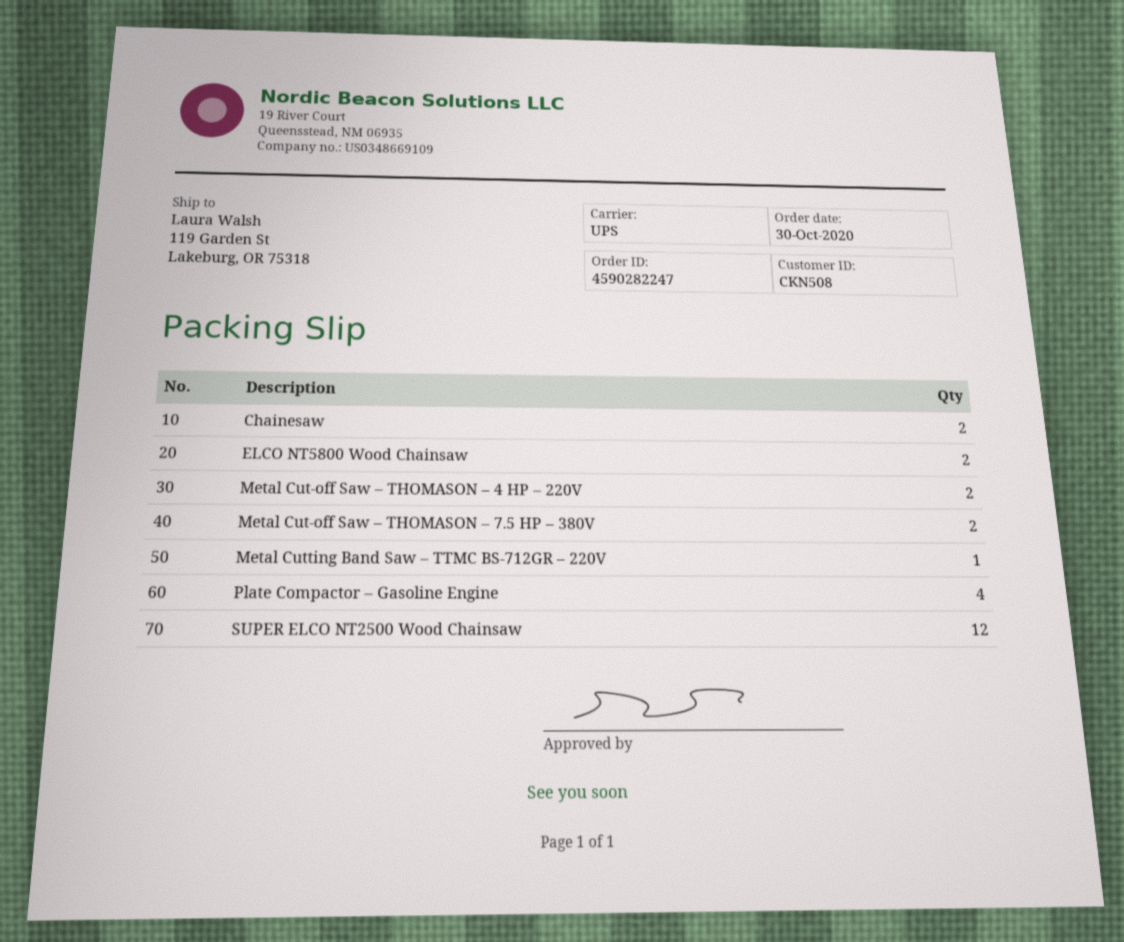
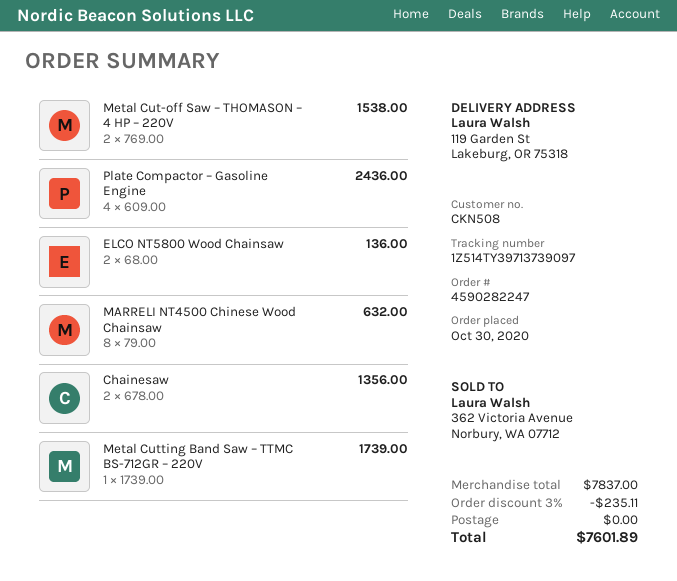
Metal Cut-off Saw – THOMASON – 7.5 HP – 380V: 2 -> none
SUPER ELCO NT2500 Wood Chainsaw: 12 -> none
MARRELI NT4500 Chinese Wood Chainsaw: none -> 8

